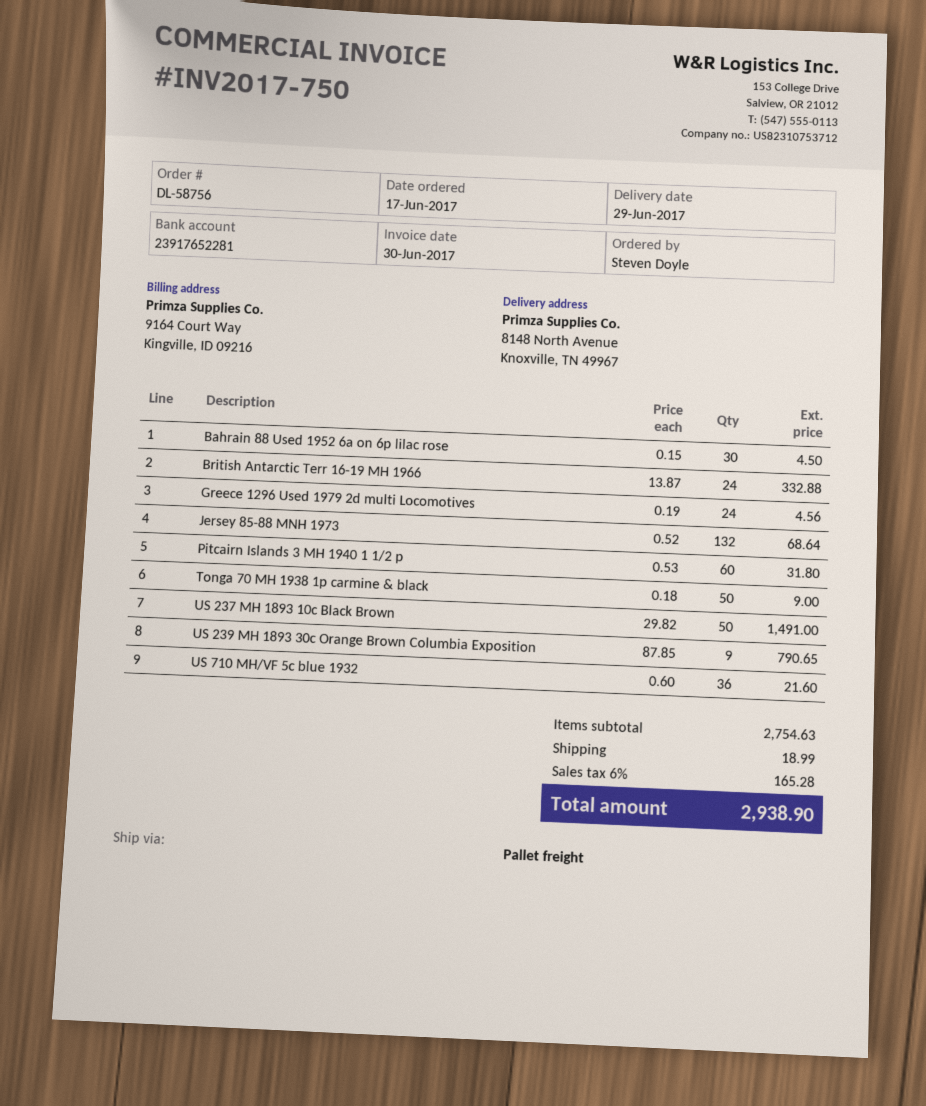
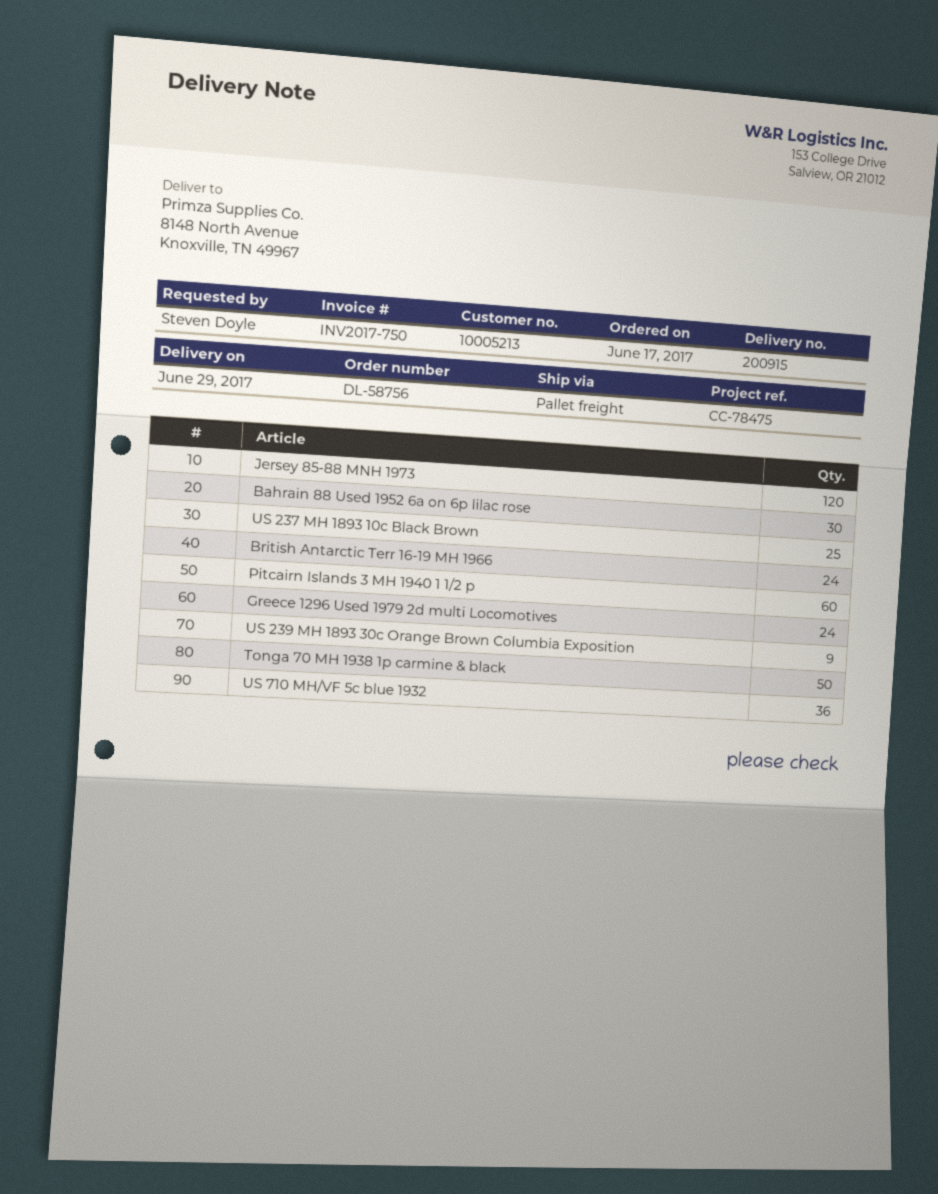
Jersey 85-88 MNH 1973: 132 -> 120
US 237 MH 1893 10c Black Brown: 50 -> 25

